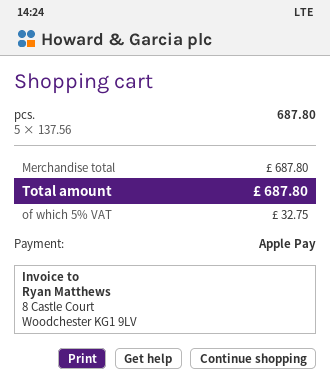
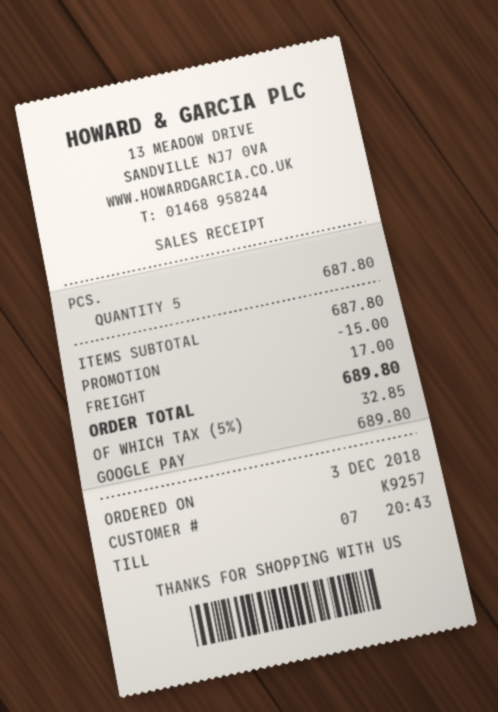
payment method: Apple Pay -> Google Pay
discount: none -> 15.00
shipping: none -> 17.00
tax: 5% = 32.75 -> 5% = 32.85
total: 687.80 -> 689.80

